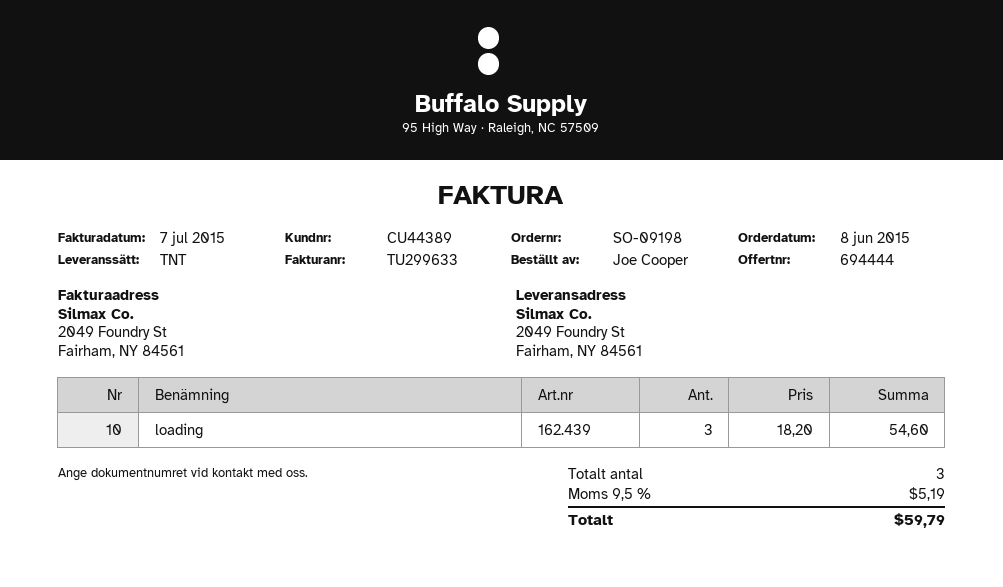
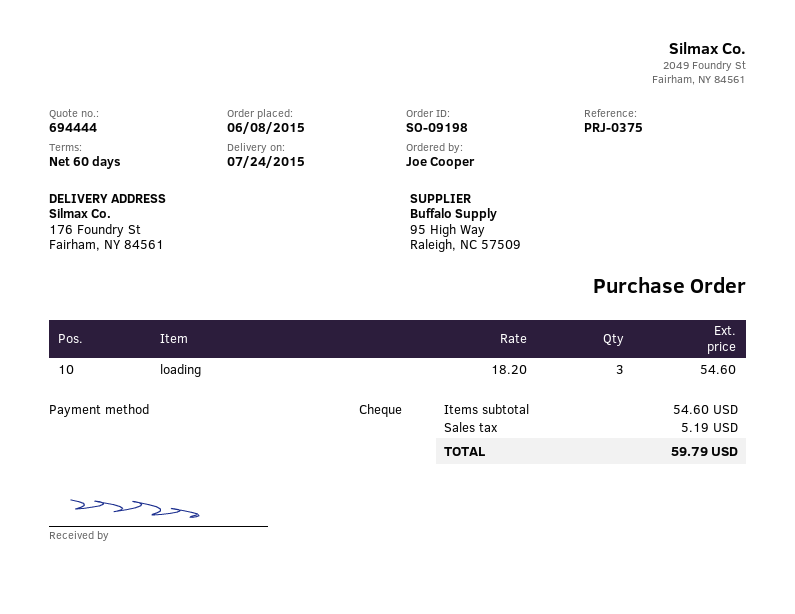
ship to: 2049 Foundry St, Fairham, NY 84561 -> 176 Foundry St, Fairham, NY 84561

